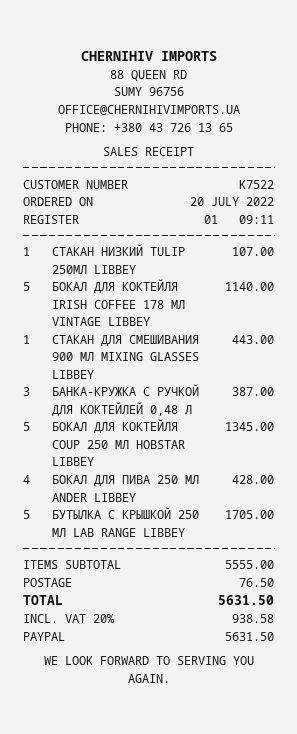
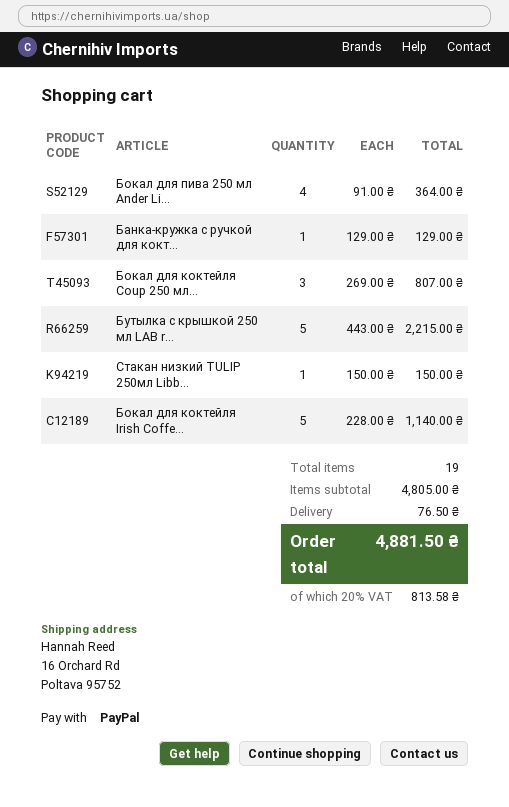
СТАКАН НИЗКИЙ TULIP 250МЛ LIBBEY: 1 for 107.00 -> 1 for 150.00
СТАКАН ДЛЯ СМЕШИВАНИЯ 900 МЛ MIXING GLASSES LIBBEY: 1 for 443.00 -> none
БАНКА-КРУЖКА C РУЧКОЙ ДЛЯ КОКТЕЙЛЕЙ 0,48 Л: 3 for 387.00 -> 1 for 129.00
БОКАЛ ДЛЯ КОКТЕЙЛЯ COUP 250 МЛ HOBSTAR LIBBEY: 5 for 1345.00 -> 3 for 807.00
БОКАЛ ДЛЯ ПИВА 250 МЛ ANDER LIBBEY: 4 for 428.00 -> 4 for 364.00
БУТЫЛКА С КРЫШКОЙ 250 МЛ LAB RANGE LIBBEY: 5 for 1705.00 -> 5 for 2215.00
subtotal: 5555.00 -> 4805.00
tax: 20% = 938.58 -> 20% = 813.58
total: 5631.50 -> 4881.50

